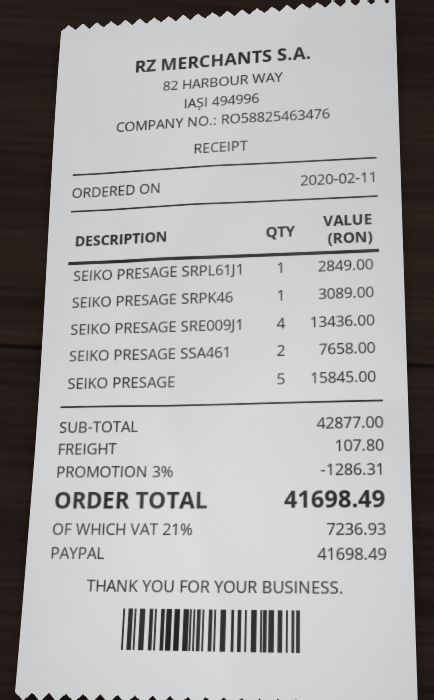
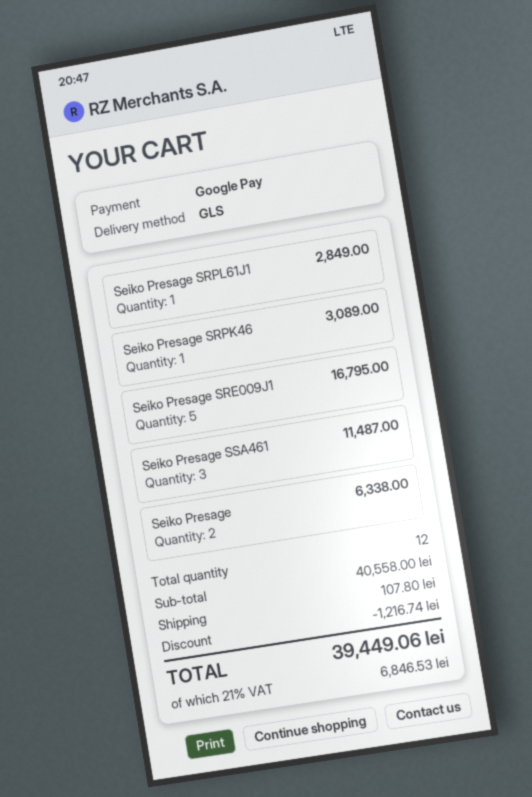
payment method: PayPal -> Google Pay
SEIKO PRESAGE SRE009J1: 4 for 13436.00 -> 5 for 16795.00
SEIKO PRESAGE SSA461: 2 for 7658.00 -> 3 for 11487.00
SEIKO PRESAGE: 5 for 15845.00 -> 2 for 6338.00
subtotal: 42877.00 -> 40558.00
discount: 1286.31 -> 1216.74
tax: 21% = 7236.93 -> 21% = 6846.53
total: 41698.49 -> 39449.06

